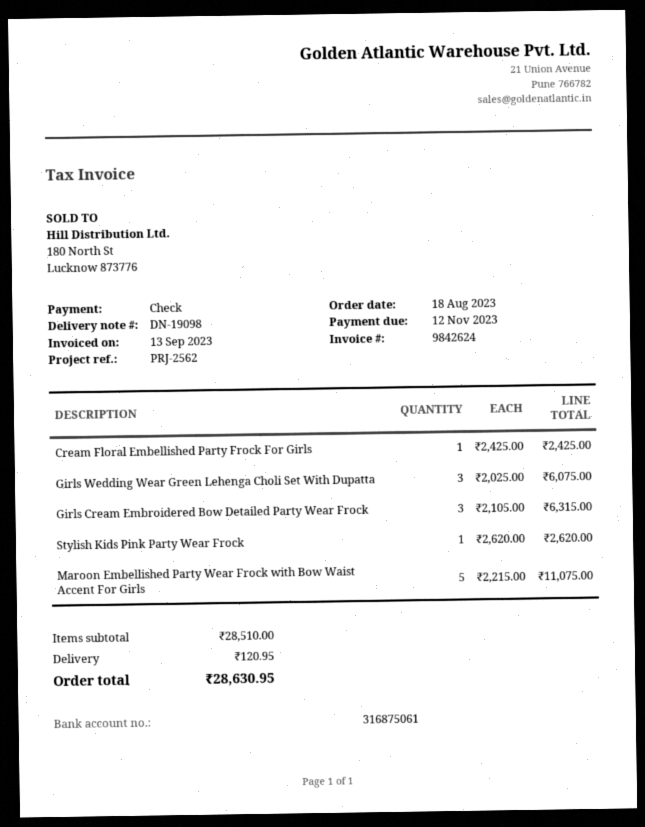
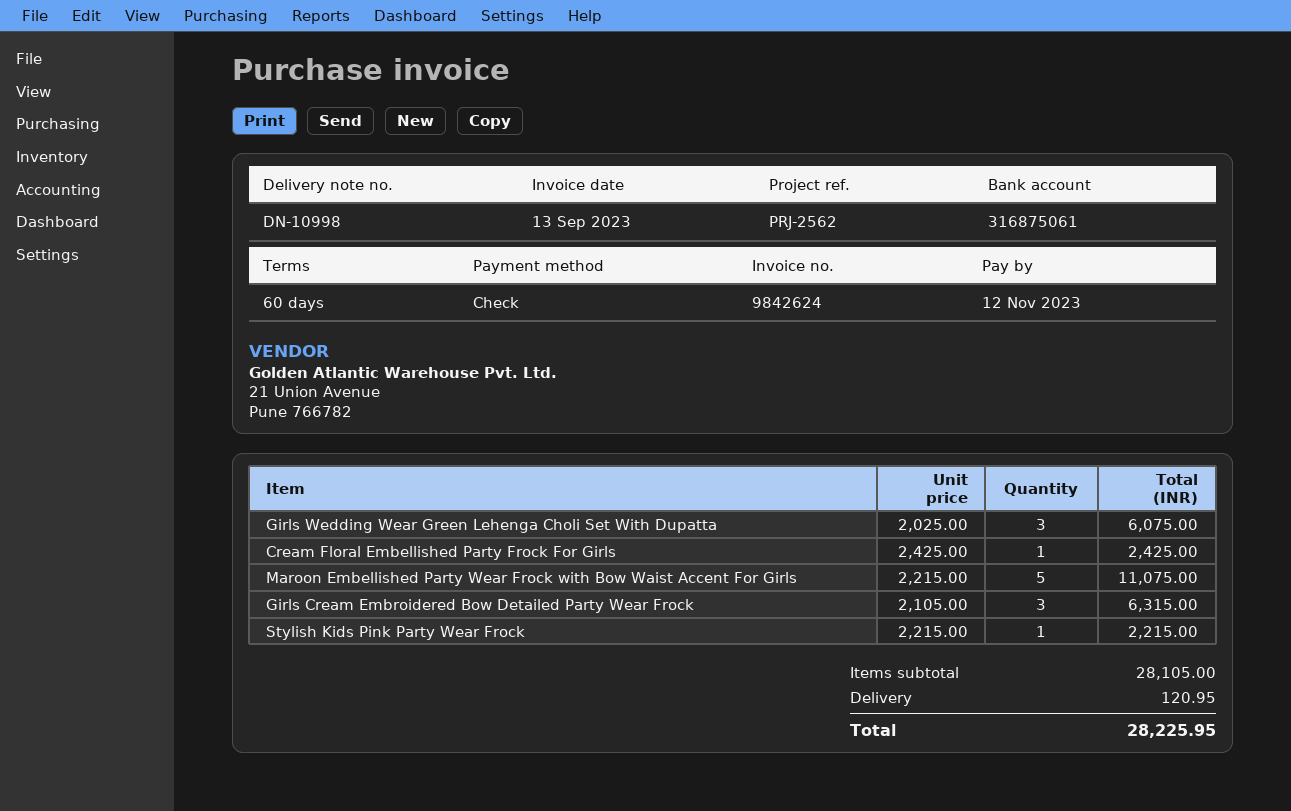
delivery note number: DN-19098 -> DN-10998
Stylish Kids Pink Party Wear Frock: 1 x 2620.00 = 2620.00 -> 1 x 2215.00 = 2215.00
subtotal: 28510.00 -> 28105.00
total: 28630.95 -> 28225.95

